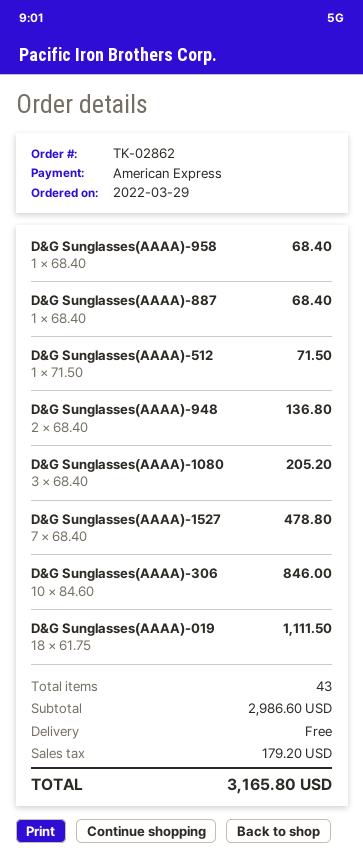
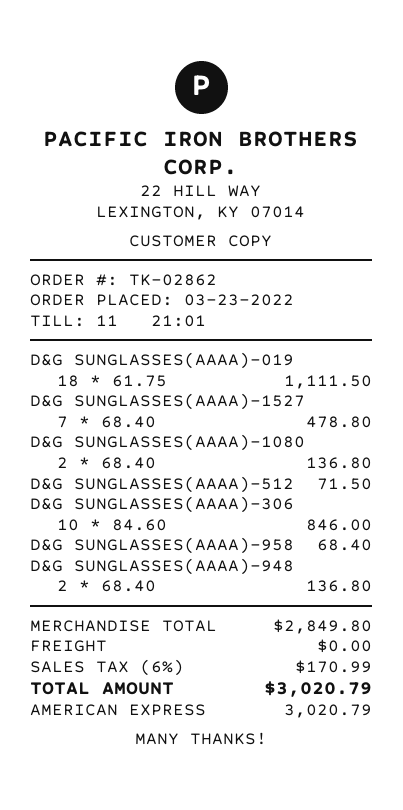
order date: 2022-03-29 -> 2022-03-23
D&G Sunglasses(AAAA)-887: 1 x 68.40 = 68.40 -> none
D&G Sunglasses(AAAA)-1080: 3 x 68.40 = 205.20 -> 2 x 68.40 = 136.80
subtotal: 2986.60 -> 2849.80
tax: 179.20 -> 170.99
total: 3165.80 -> 3020.79

